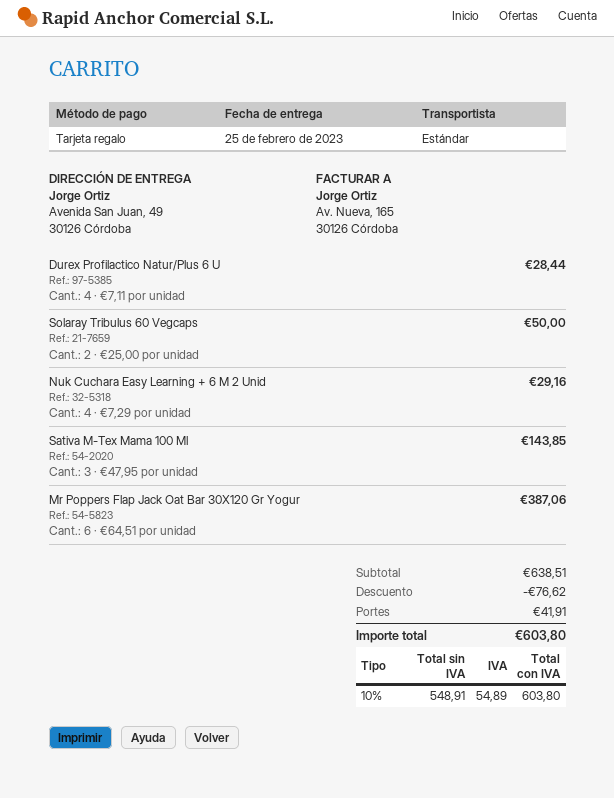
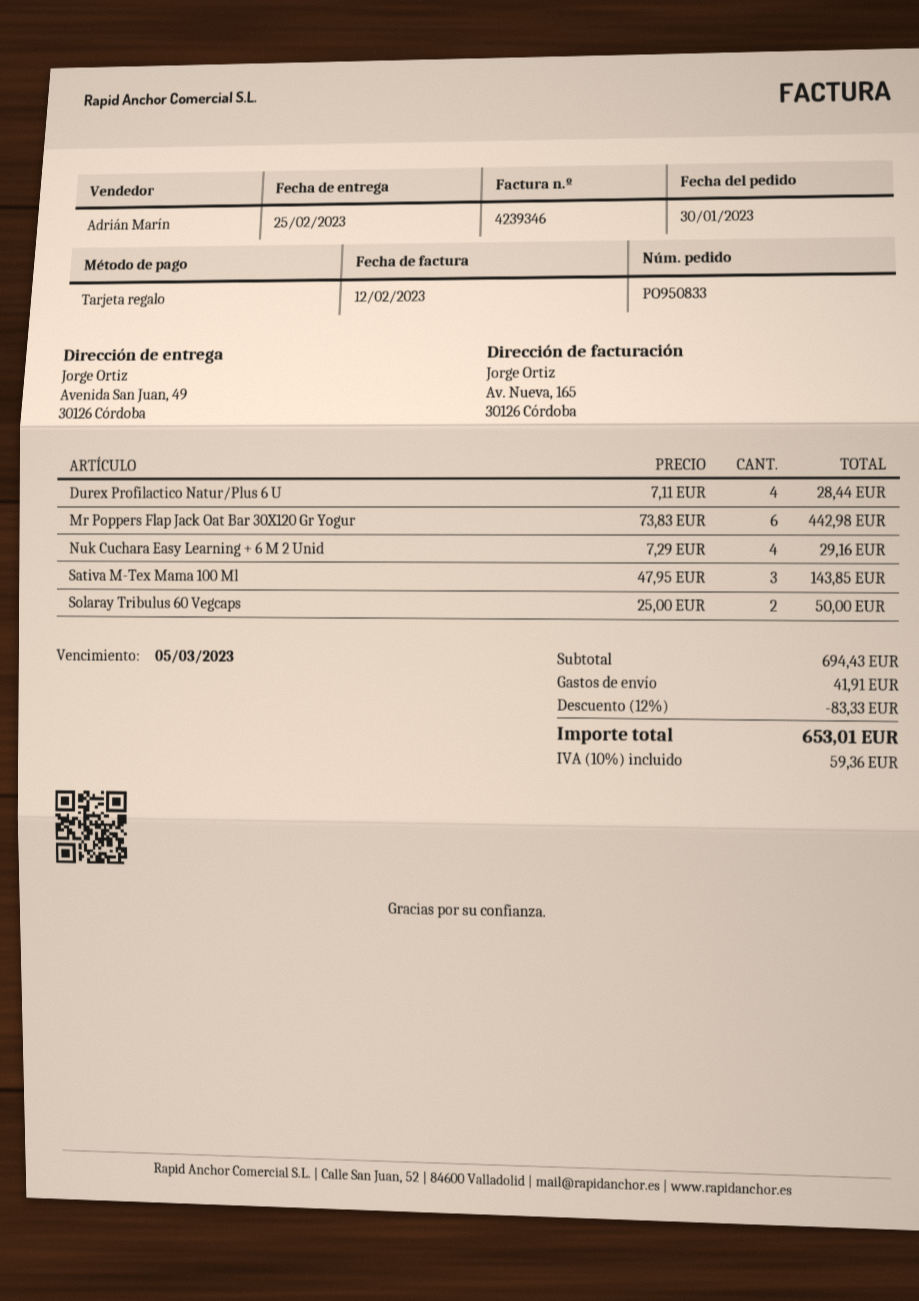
Mr Poppers Flap Jack Oat Bar 30X120 Gr Yogur: 6 x 64.51 = 387.06 -> 6 x 73.83 = 442.98
subtotal: 638.51 -> 694.43
discount: 76.62 -> 83.33
tax: 10% = 54.89 -> 10% = 59.36
total: 603.80 -> 653.01

